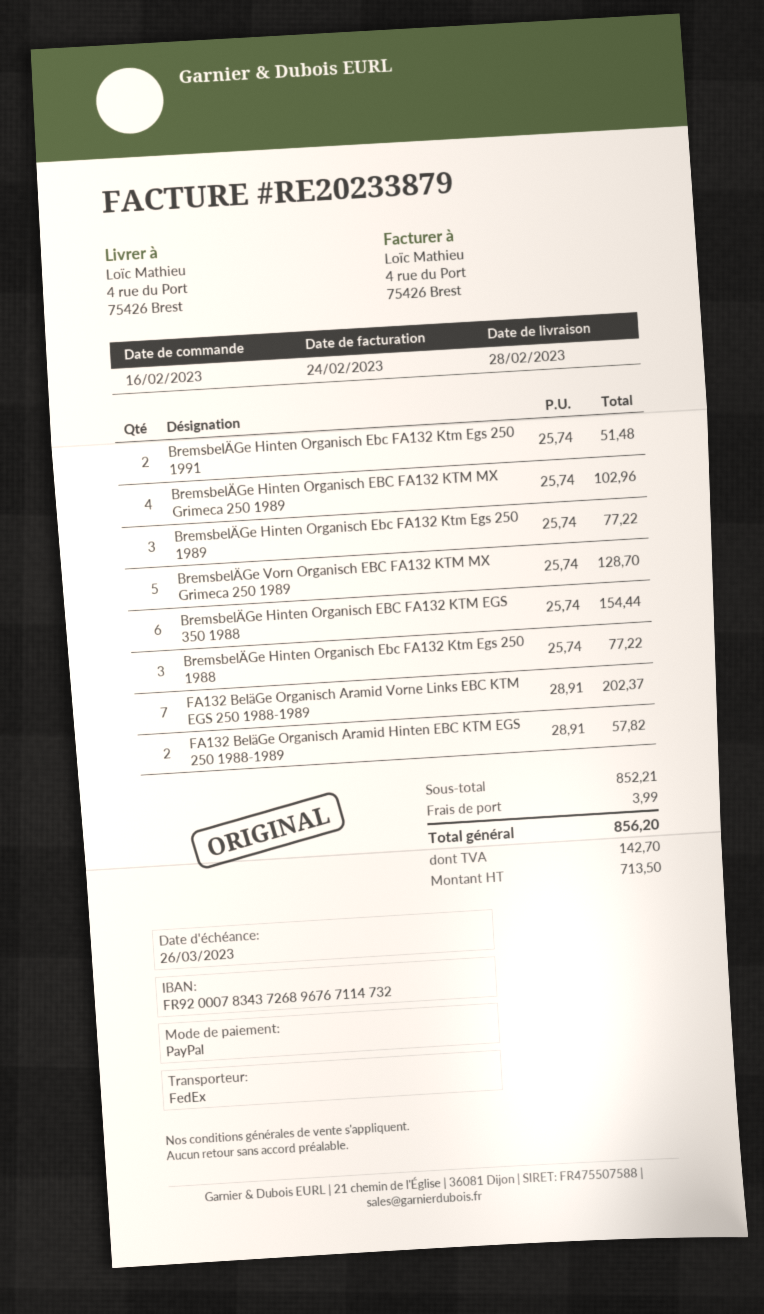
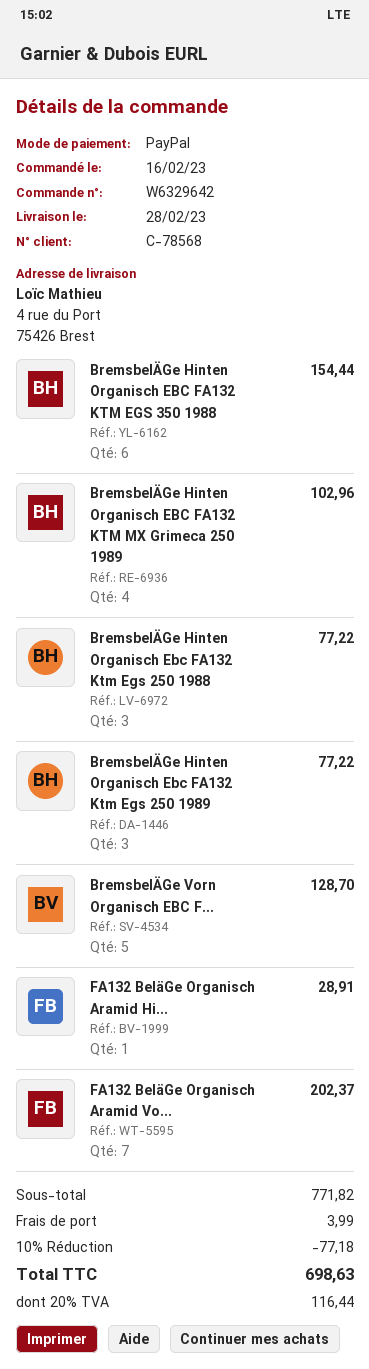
BremsbelÄGe Hinten Organisch Ebc FA132 Ktm Egs 250 1991: 2 for 51.48 -> none
FA132 BeläGe Organisch Aramid Hinten EBC KTM EGS 250 1988-1989: 2 for 57.82 -> 1 for 28.91
subtotal: 852.21 -> 771.82
discount: none -> 10% = 77.18
tax: 142.70 -> 116.44
total: 856.20 -> 698.63

